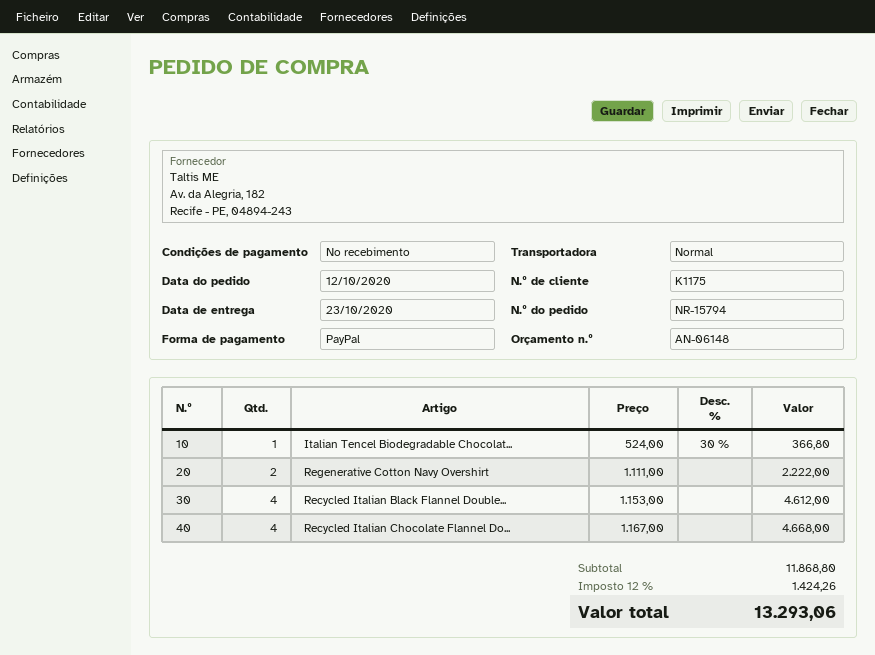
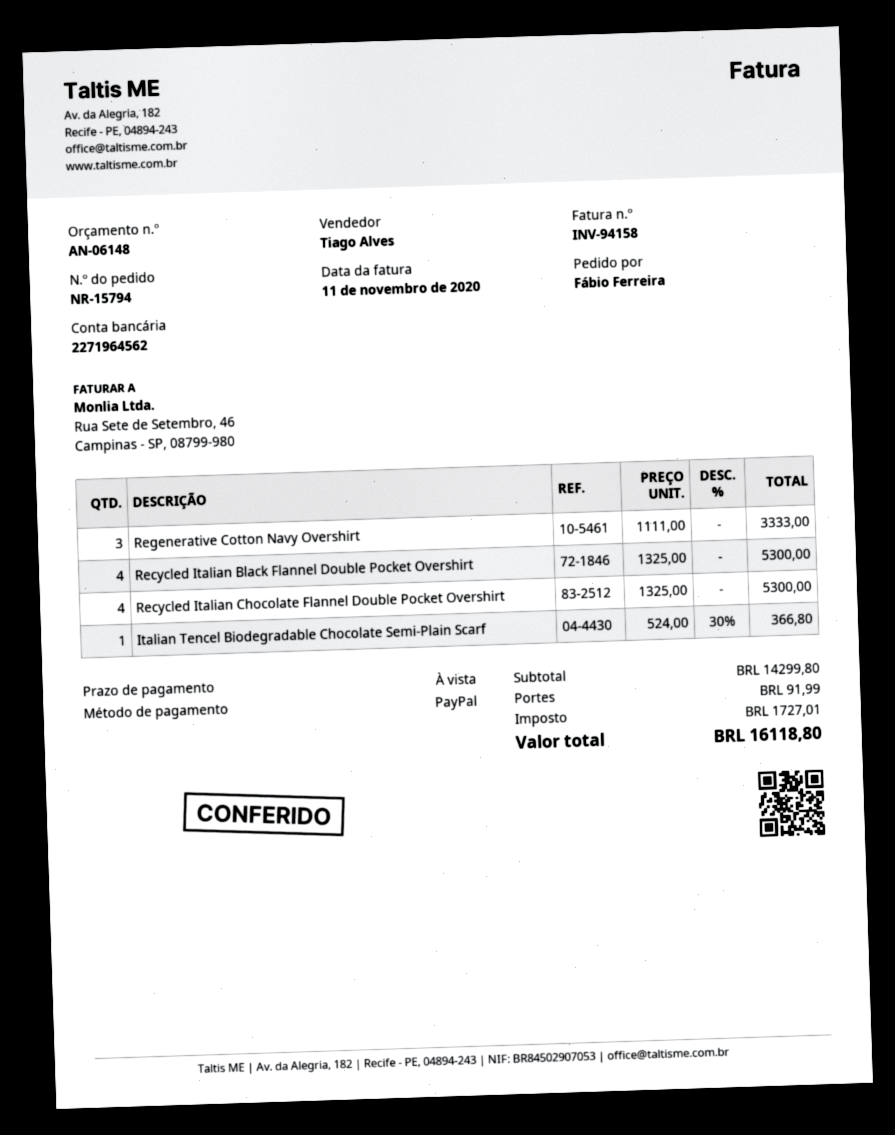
Regenerative Cotton Navy Overshirt: 2 x 1111.00 = 2222.00 -> 3 x 1111.00 = 3333.00
Recycled Italian Black Flannel Double...: 4 x 1153.00 = 4612.00 -> 4 x 1325.00 = 5300.00
Recycled Italian Chocolate Flannel Do...: 4 x 1167.00 = 4668.00 -> 4 x 1325.00 = 5300.00
subtotal: 11868.80 -> 14299.80
shipping: none -> 91.99
tax: 1424.26 -> 1727.01
total: 13293.06 -> 16118.80

